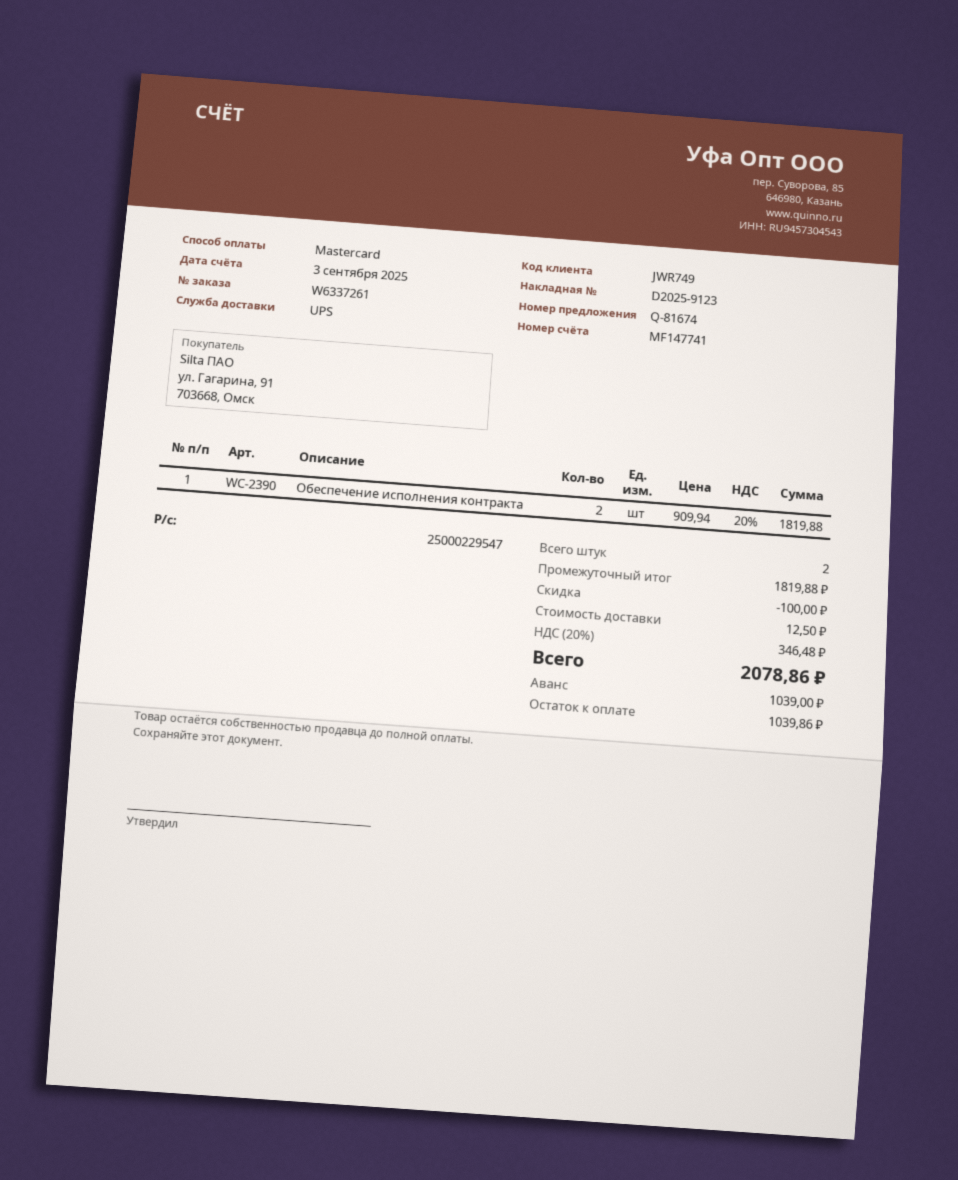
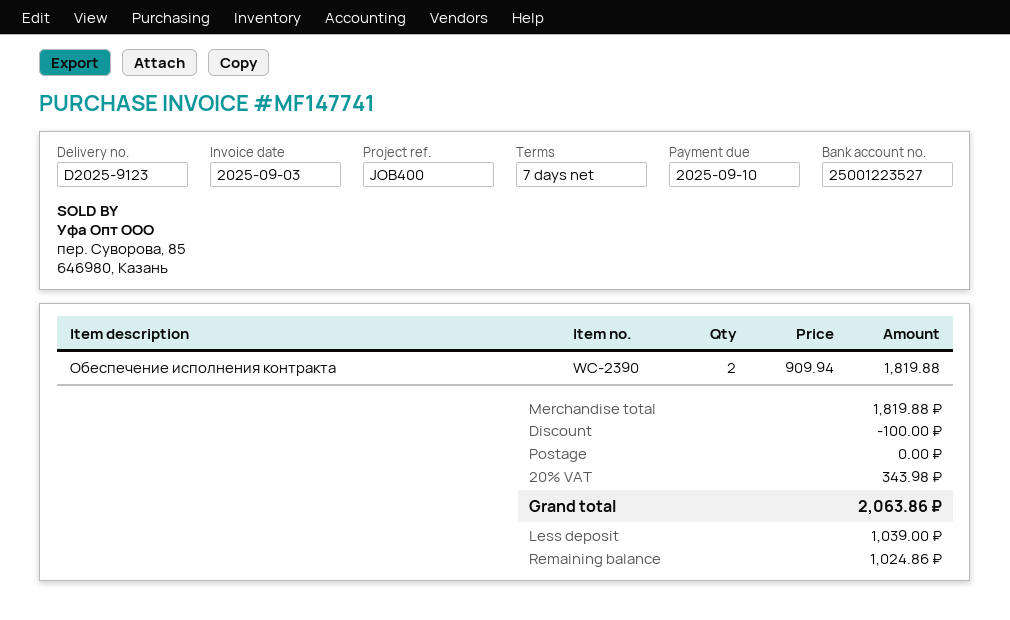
bank account: 25000229547 -> 25001223527
shipping: 12.50 -> 0.00
tax: 20% = 346.48 -> 20% = 343.98
total: 2078.86 -> 2063.86
balance: 1039.86 -> 1024.86

